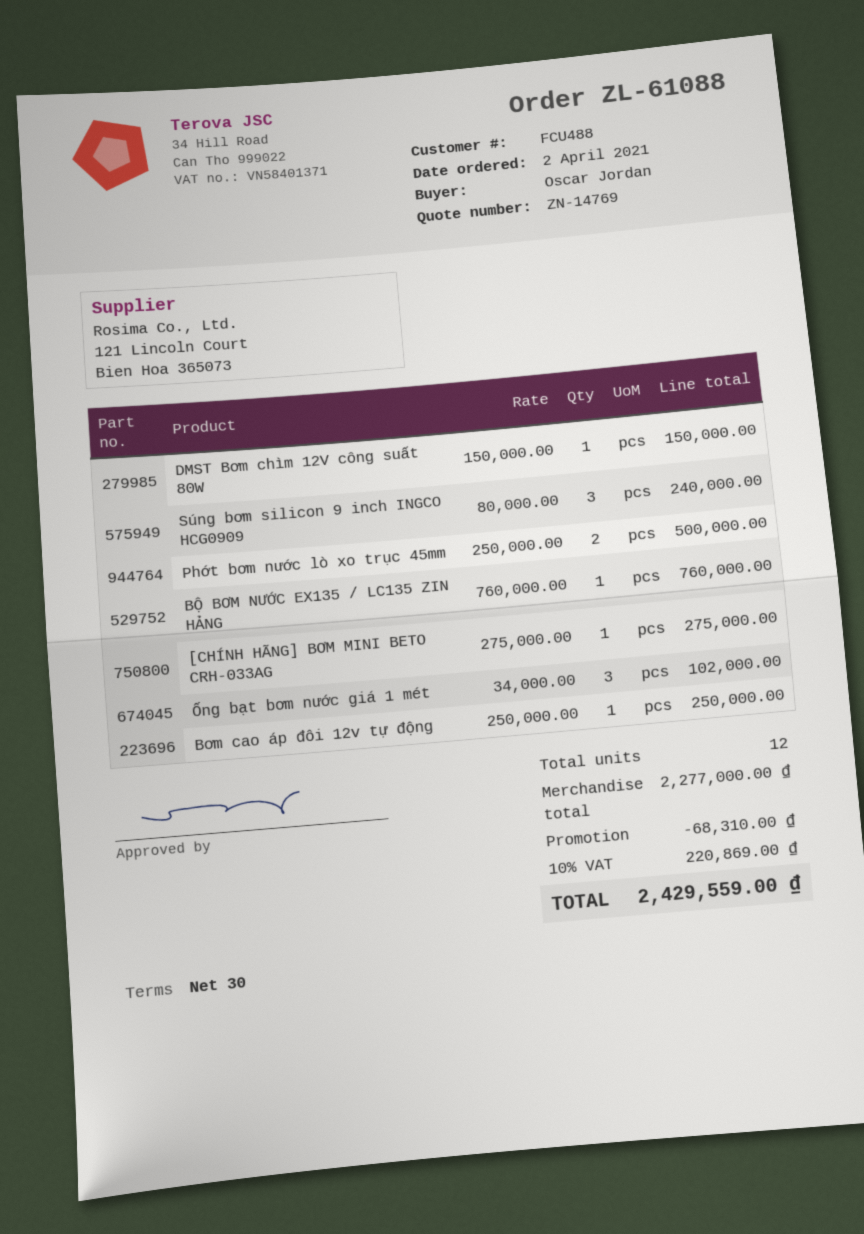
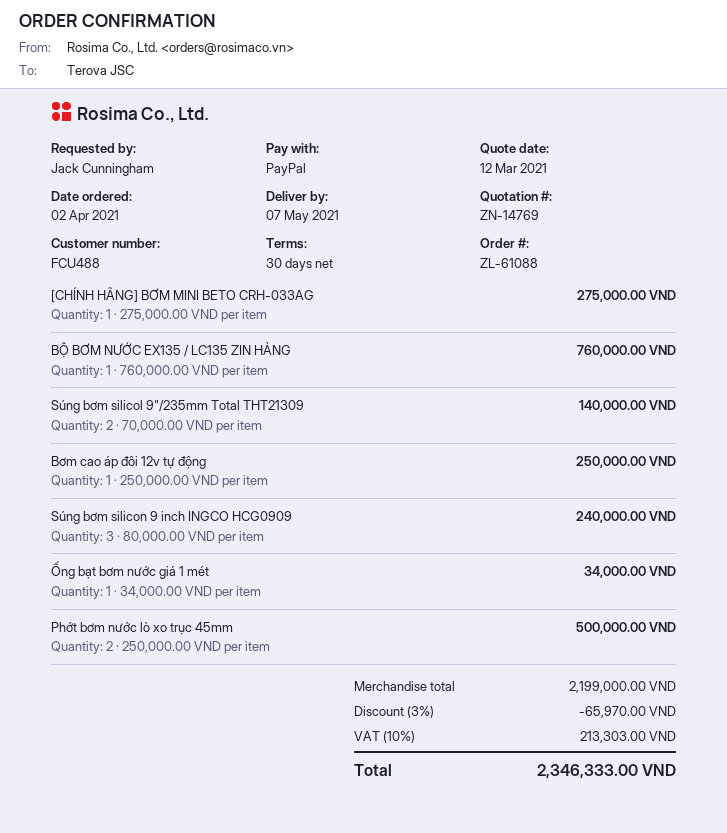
ordered by: Oscar Jordan -> Jack Cunningham
DMST Bơm chìm 12V công suất 80W: 1 x 150000.00 = 150000.00 -> none
Ống bạt bơm nước giá 1 mét: 3 x 34000.00 = 102000.00 -> 1 x 34000.00 = 34000.00
Súng bơm silicol 9"/235mm Total THT21309: none -> 2 x 70000.00 = 140000.00
subtotal: 2277000.00 -> 2199000.00
discount: 68310.00 -> 65970.00
tax: 10% = 220869.00 -> 10% = 213303.00
total: 2429559.00 -> 2346333.00

